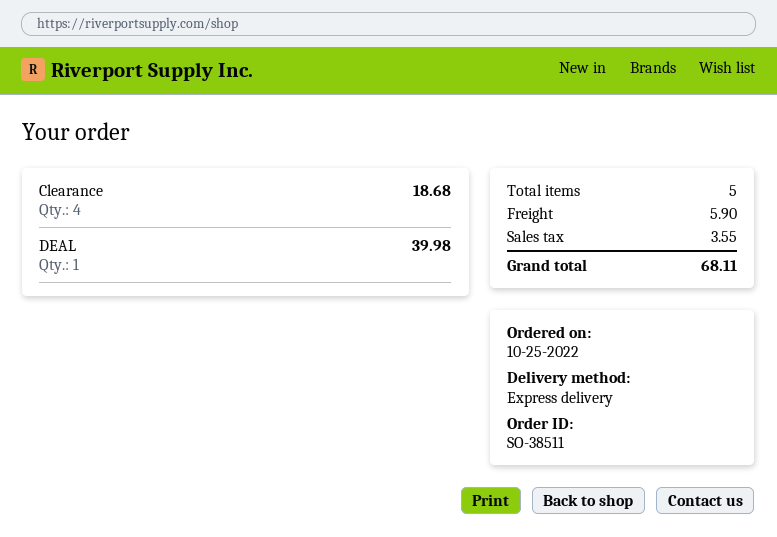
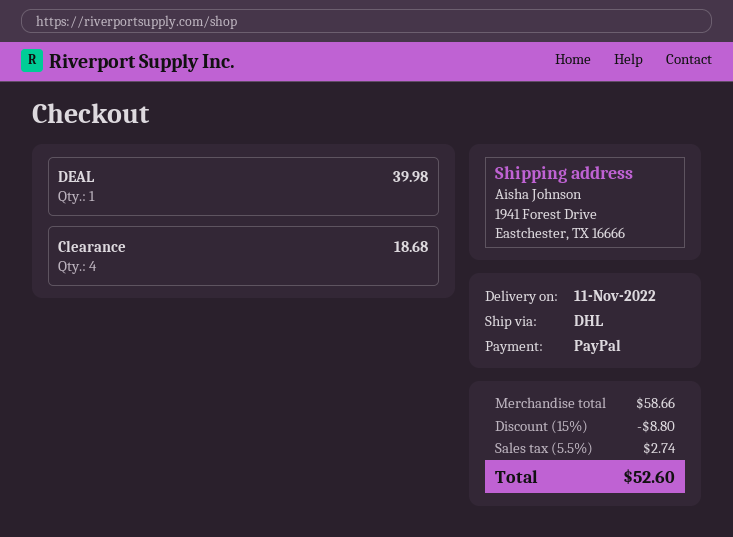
shipping method: express -> DHL
discount: none -> 15% = 8.80
shipping: 5.90 -> none
tax: 3.55 -> 2.74
total: 68.11 -> 52.60

